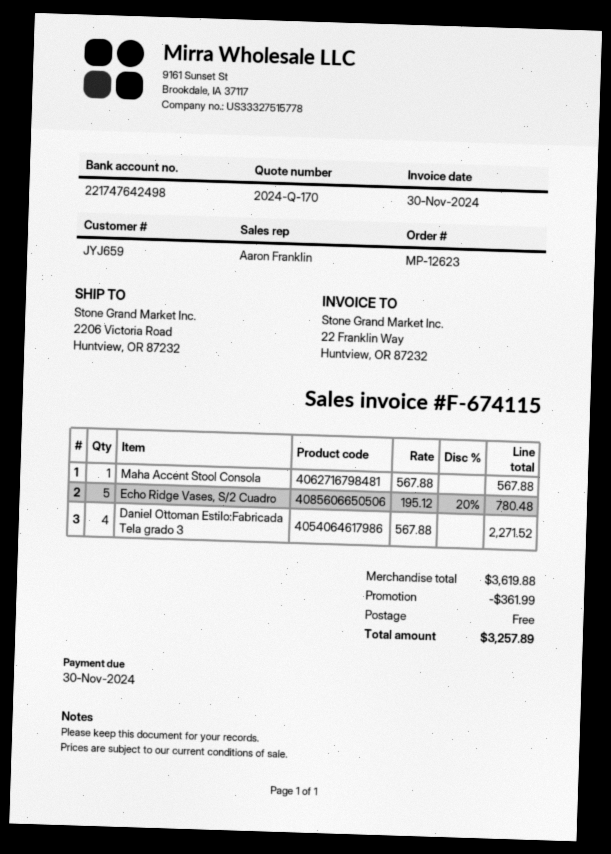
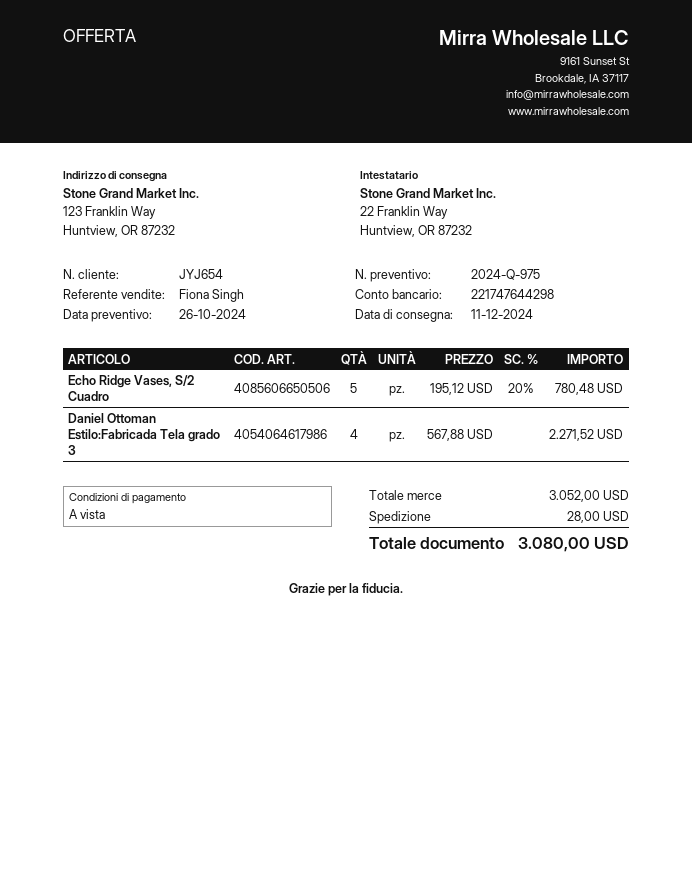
quote number: 2024-Q-170 -> 2024-Q-975
customer number: JYJ659 -> JYJ654
sales rep: Aaron Franklin -> Fiona Singh
bank account: 221747642498 -> 221747644298
ship to: 2206 Victoria Road, Huntview, OR 87232 -> 123 Franklin Way, Huntview, OR 87232
Maha Accent Stool Consola: 1 x 567.88 = 567.88 -> none
subtotal: 3619.88 -> 3052.00
discount: 361.99 -> none
shipping: 0.00 -> 28.00
total: 3257.89 -> 3080.00

